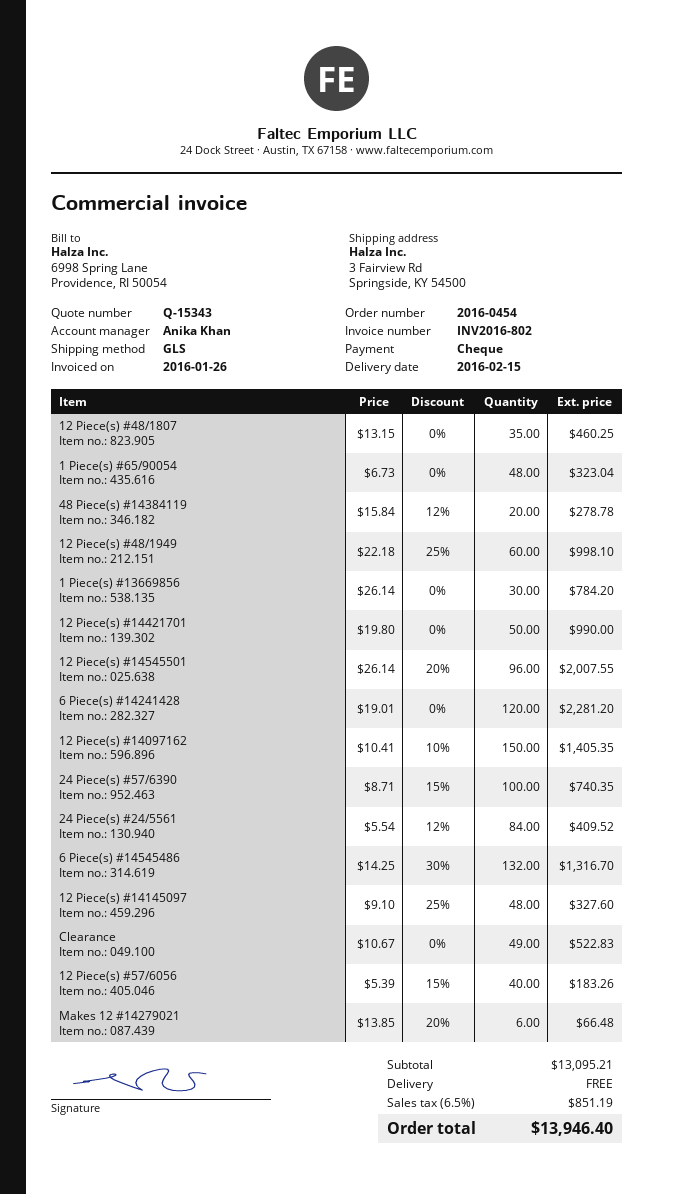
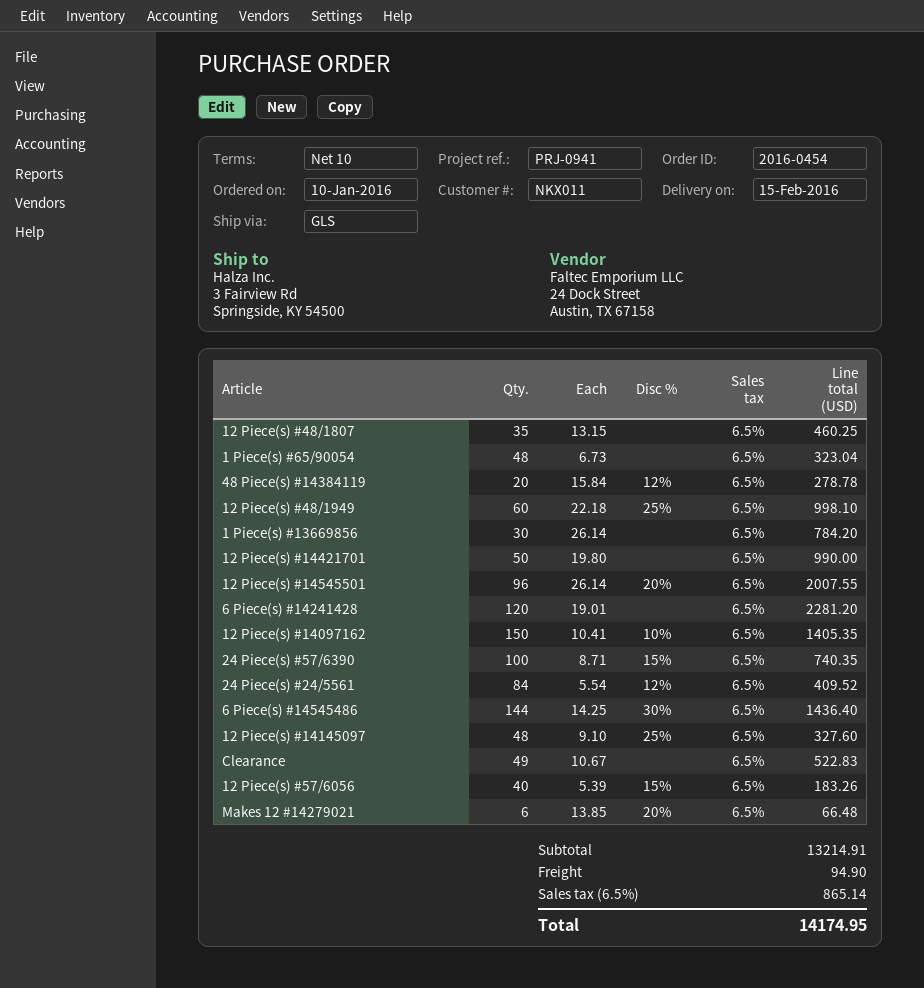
6 Piece(s) #14545486: 132 x 14.25 - 30% = 1316.70 -> 144 x 14.25 - 30% = 1436.40
subtotal: 13095.21 -> 13214.91
shipping: 0.00 -> 94.90
tax: 6.5% = 851.19 -> 6.5% = 865.14
total: 13946.40 -> 14174.95

